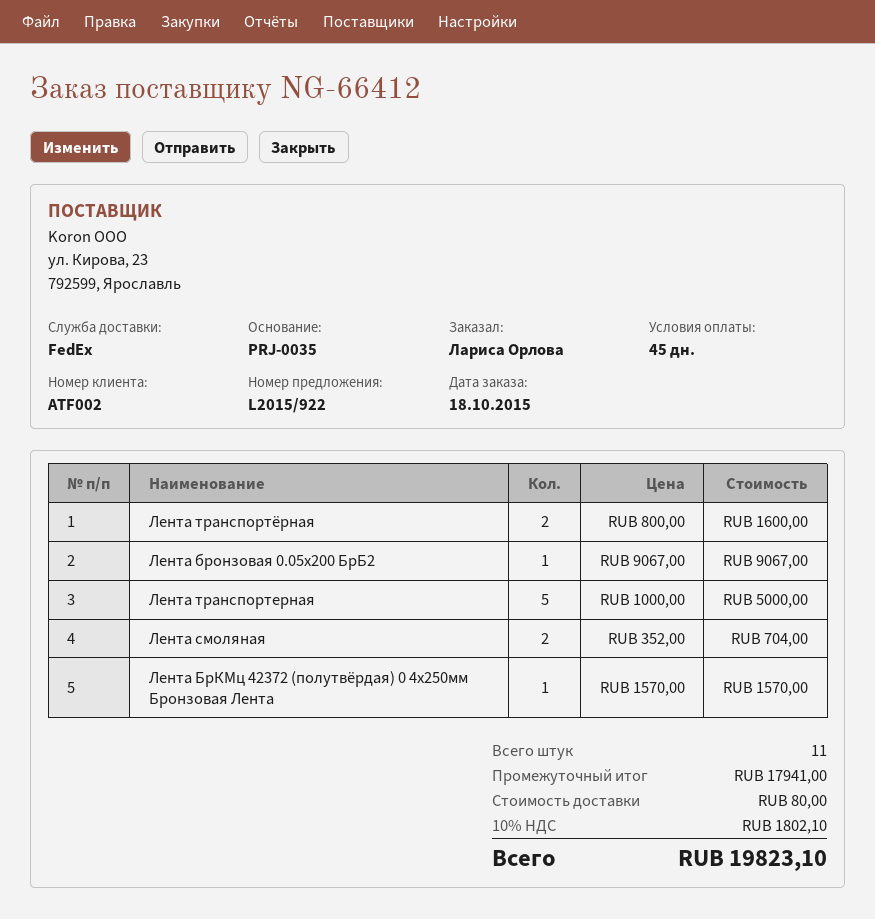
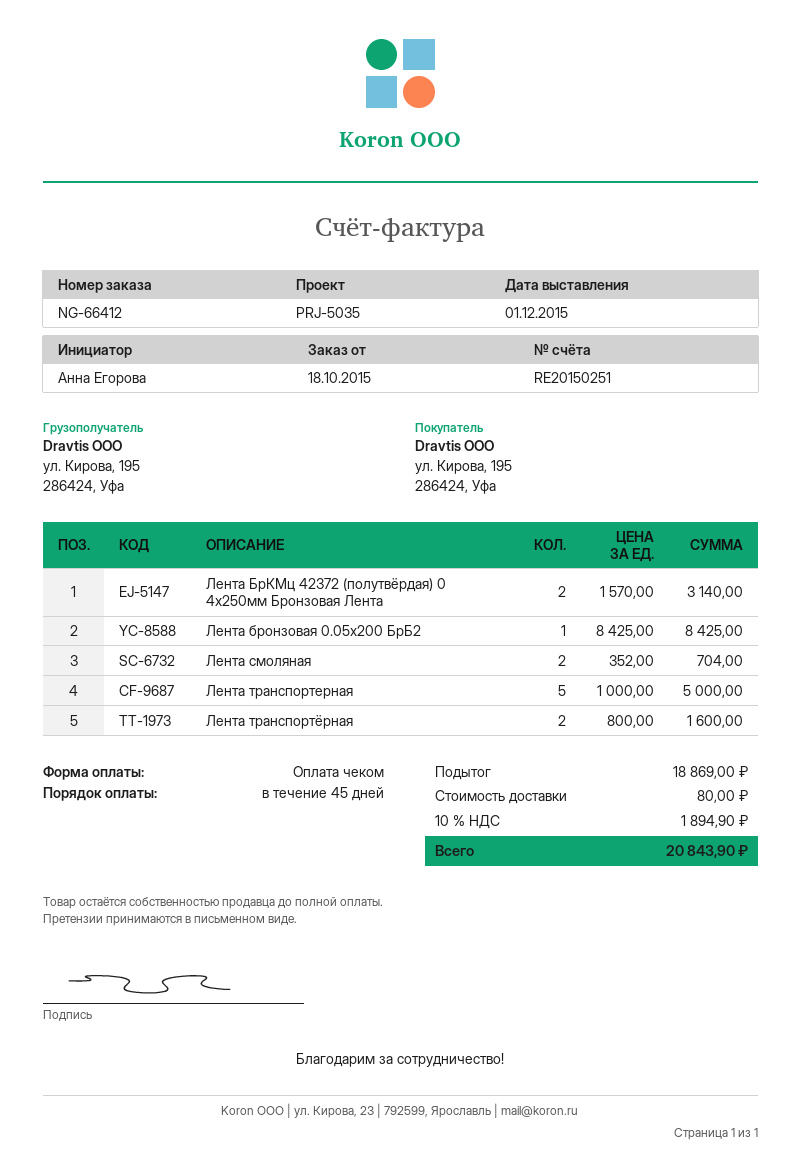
reference: PRJ-0035 -> PRJ-5035
ordered by: Лариса Орлова -> Анна Егорова
Лента бронзовая 0.05х200 БрБ2: 1 x 9067.00 = 9067.00 -> 1 x 8425.00 = 8425.00
Лента БрКМц 42372 (полутвёрдая) 0 4х250мм Бронзовая Лента: 1 x 1570.00 = 1570.00 -> 2 x 1570.00 = 3140.00
subtotal: 17941.00 -> 18869.00
tax: 10% = 1802.10 -> 10% = 1894.90
total: 19823.10 -> 20843.90

